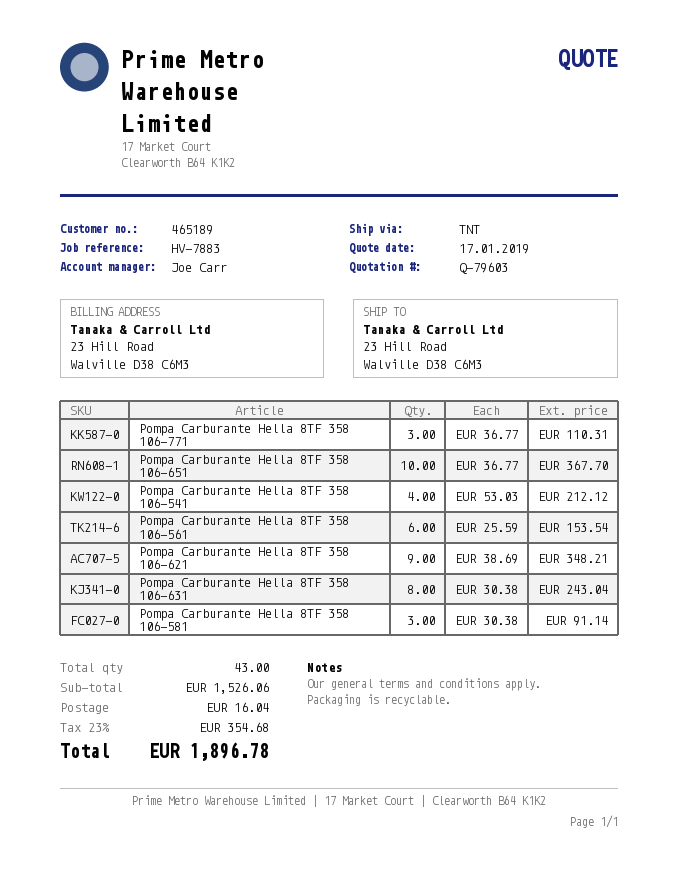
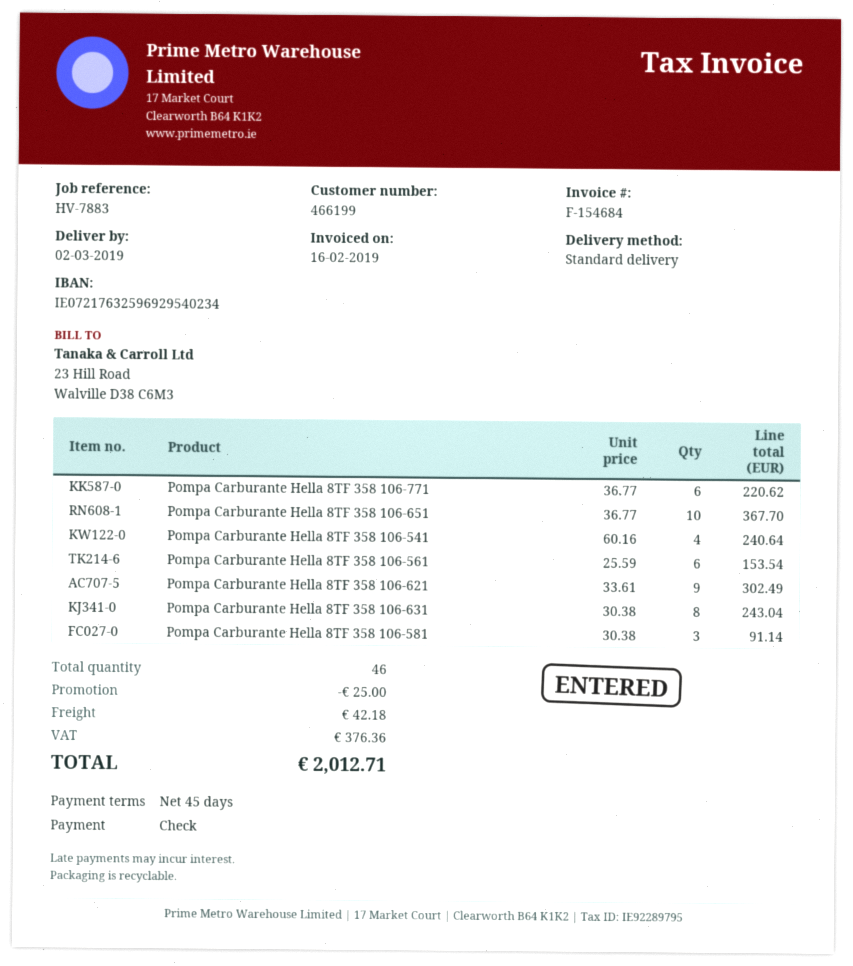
customer number: 465189 -> 466199
shipping method: TNT -> standard
Pompa Carburante Hella 8TF 358 106-771: 3 x 36.77 = 110.31 -> 6 x 36.77 = 220.62
Pompa Carburante Hella 8TF 358 106-541: 4 x 53.03 = 212.12 -> 4 x 60.16 = 240.64
Pompa Carburante Hella 8TF 358 106-621: 9 x 38.69 = 348.21 -> 9 x 33.61 = 302.49
total quantity: 43 -> 46
discount: none -> 25.00
shipping: 16.04 -> 42.18
tax: 354.68 -> 376.36
total: 1896.78 -> 2012.71

